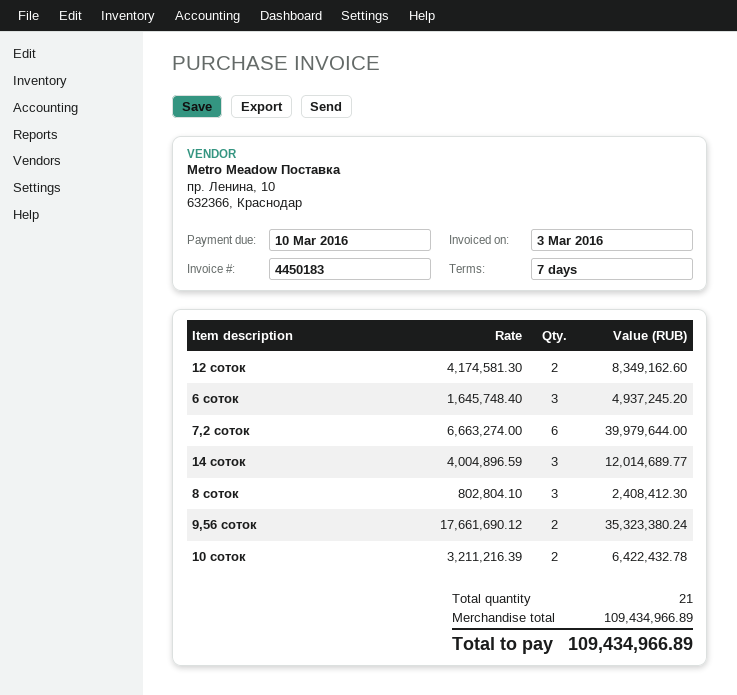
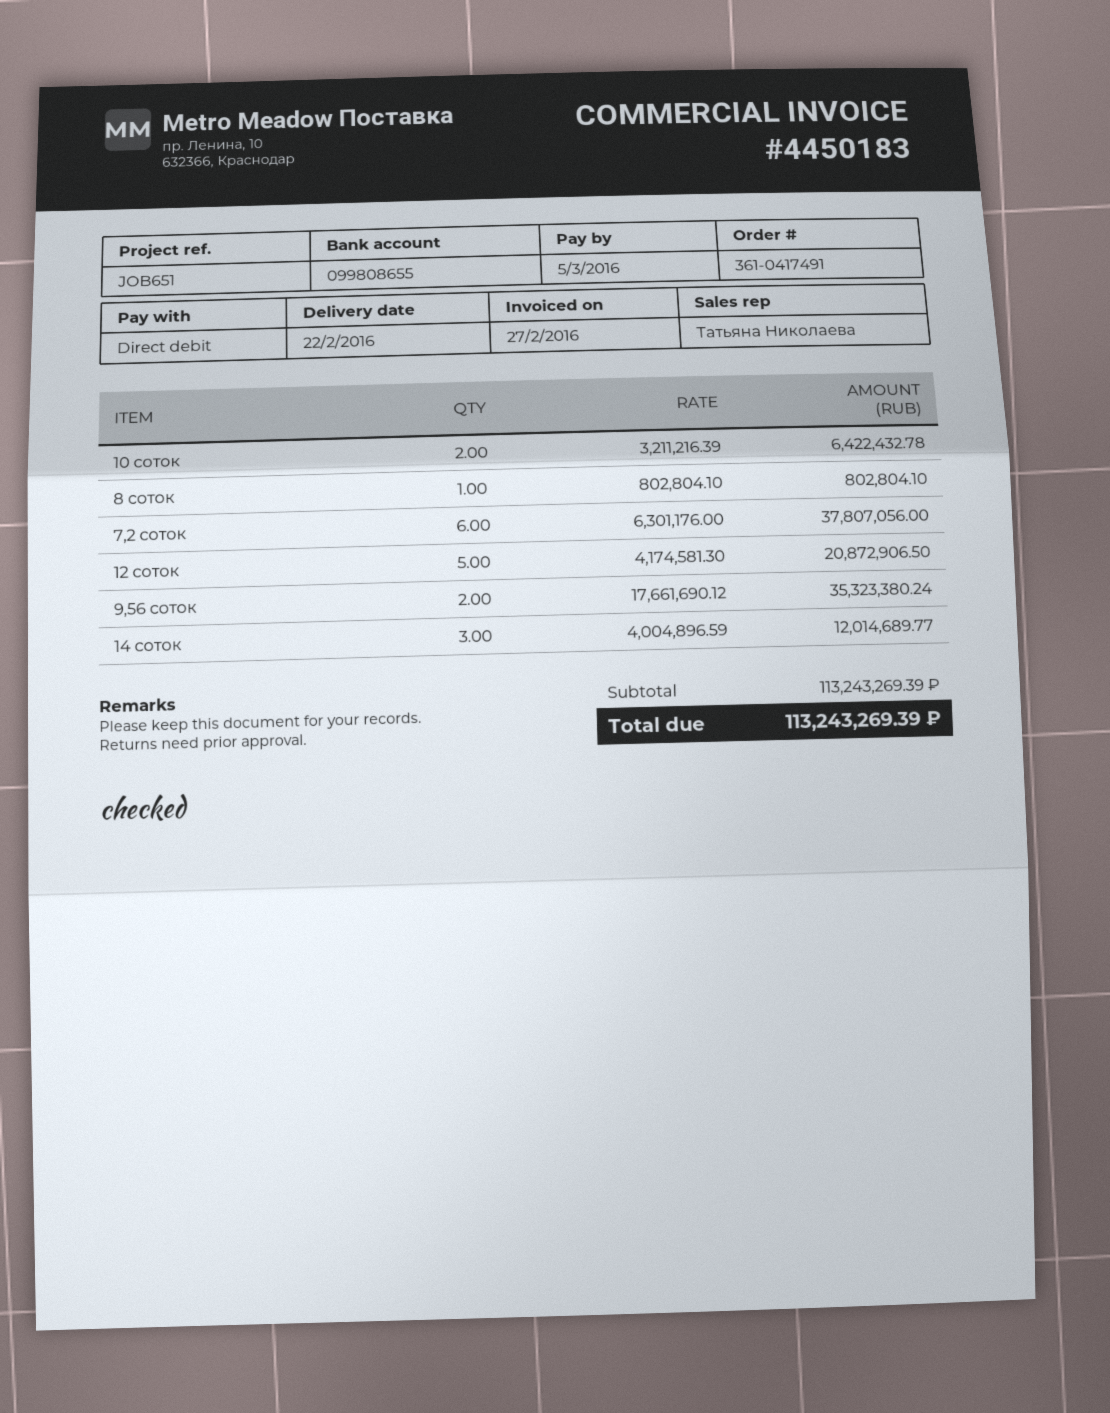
invoice date: 2016-03-03 -> 2016-02-27
due date: 2016-03-10 -> 2016-03-05
12 соток: 2 x 4174581.30 = 8349162.60 -> 5 x 4174581.30 = 20872906.50
6 соток: 3 x 1645748.40 = 4937245.20 -> none
7,2 соток: 6 x 6663274.00 = 39979644.00 -> 6 x 6301176.00 = 37807056.00
8 соток: 3 x 802804.10 = 2408412.30 -> 1 x 802804.10 = 802804.10
subtotal: 109434966.89 -> 113243269.39
total: 109434966.89 -> 113243269.39

